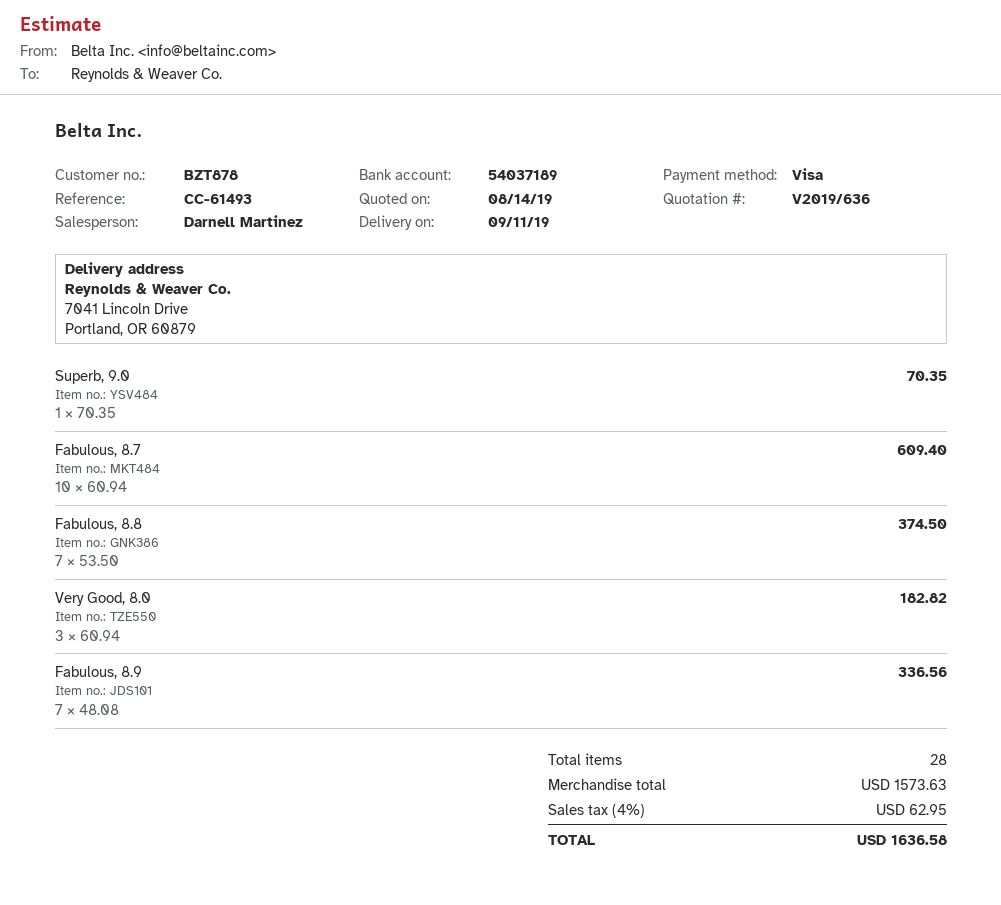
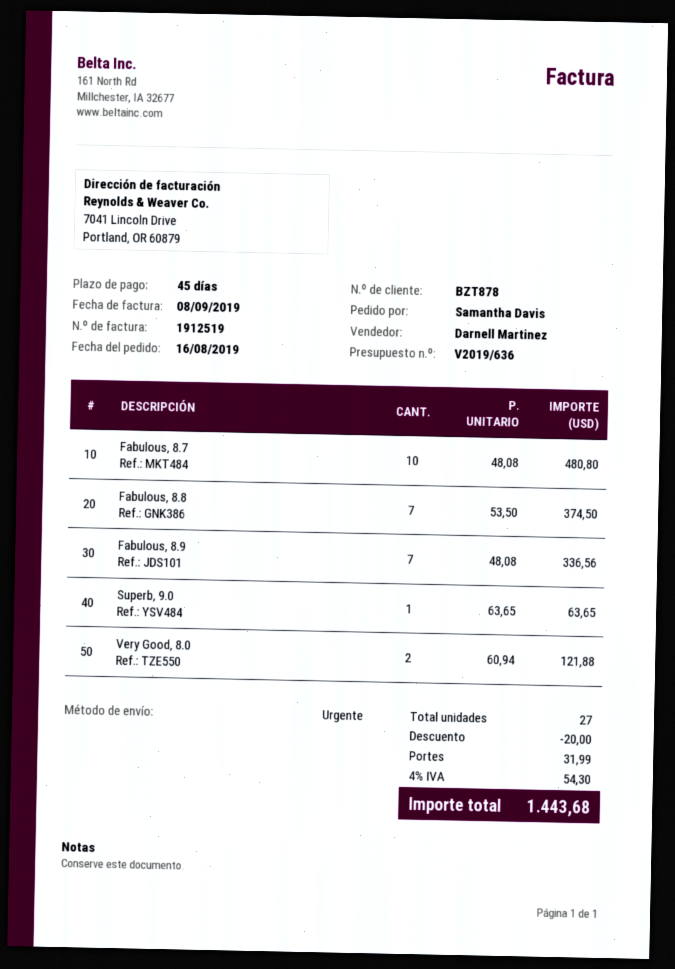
Superb, 9.0: 1 x 70.35 = 70.35 -> 1 x 63.65 = 63.65
Fabulous, 8.7: 10 x 60.94 = 609.40 -> 10 x 48.08 = 480.80
Very Good, 8.0: 3 x 60.94 = 182.82 -> 2 x 60.94 = 121.88
total quantity: 28 -> 27
discount: none -> 20.00
shipping: none -> 31.99
tax: 4% = 62.95 -> 4% = 54.30
total: 1636.58 -> 1443.68

